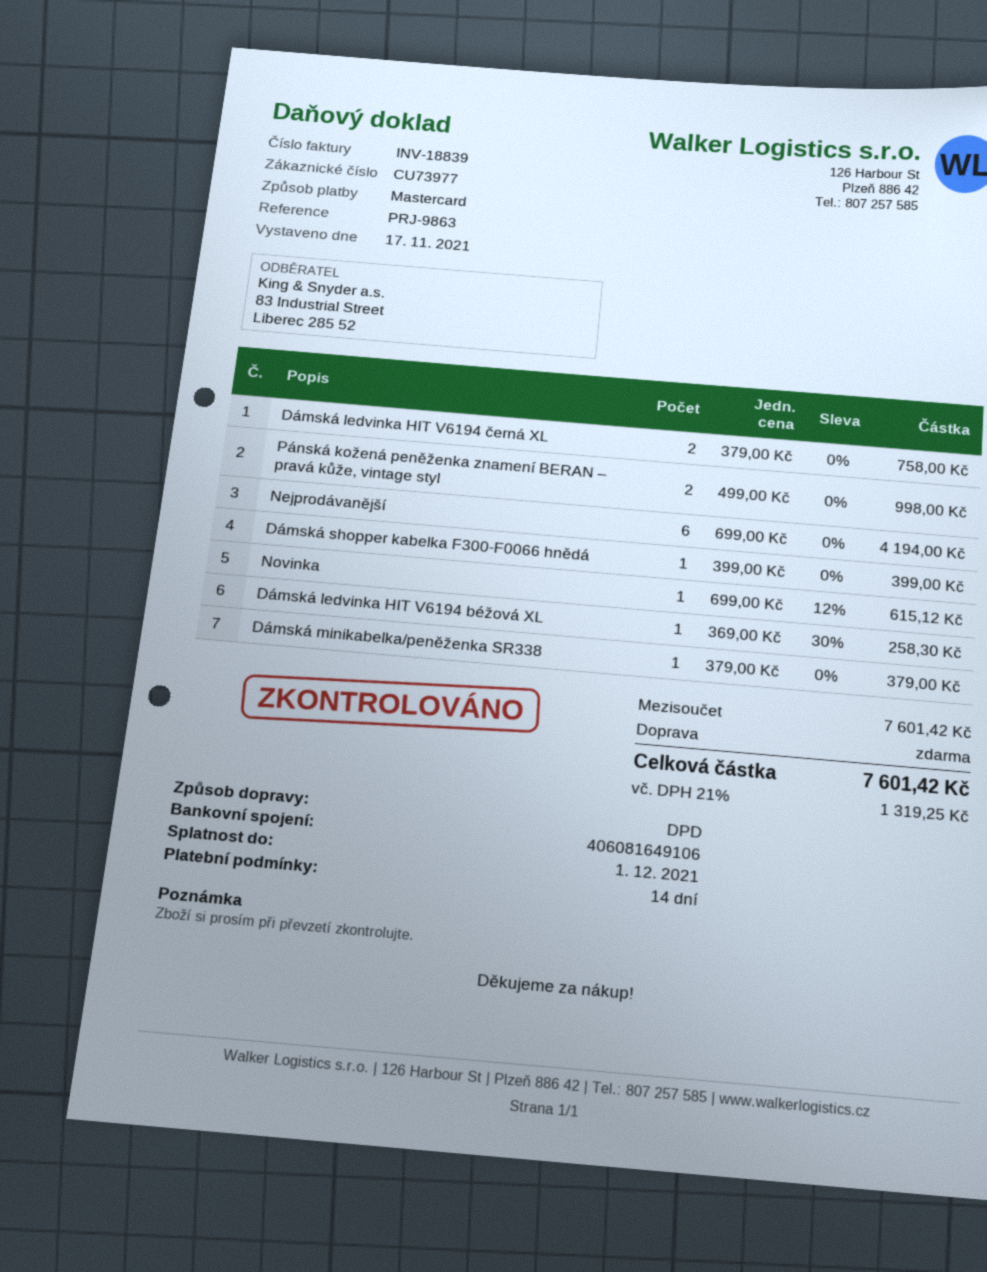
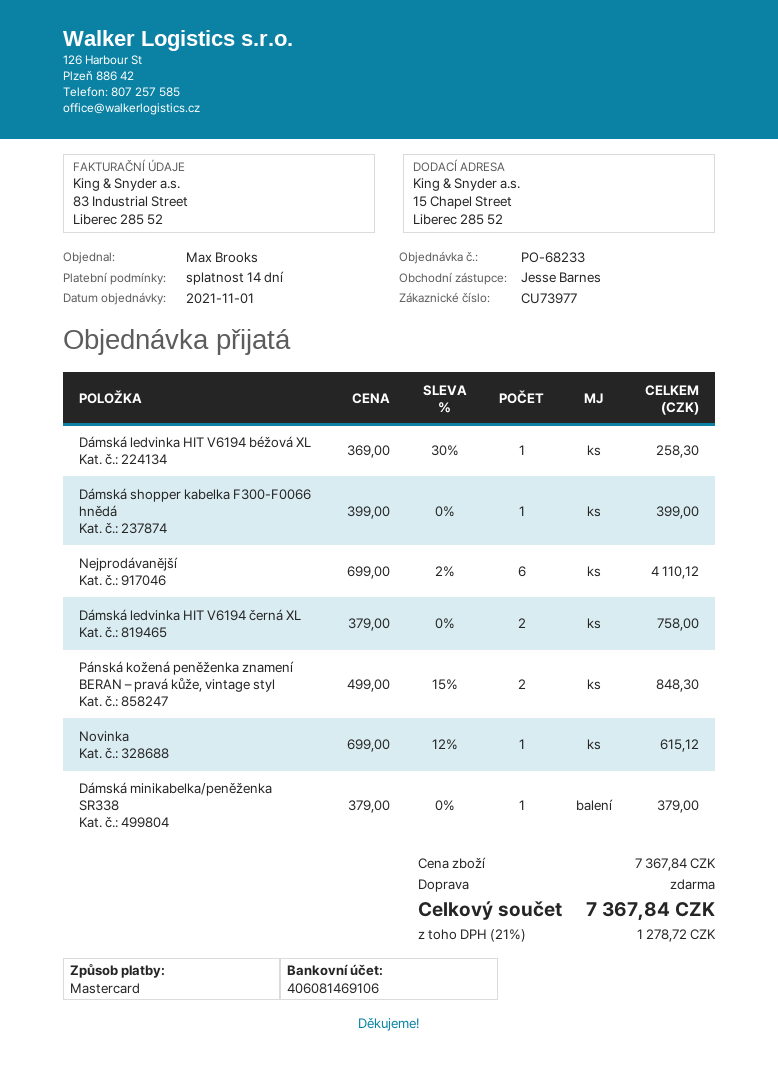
bank account: 406081649106 -> 406081469106
Pánská kožená peněženka znamení BERAN – pravá kůže, vintage styl: 2 x 499.00 = 998.00 -> 2 x 499.00 - 15% = 848.30
Nejprodávanější: 6 x 699.00 = 4194.00 -> 6 x 699.00 - 2% = 4110.12
subtotal: 7601.42 -> 7367.84
tax: 21% = 1319.25 -> 21% = 1278.72
total: 7601.42 -> 7367.84

